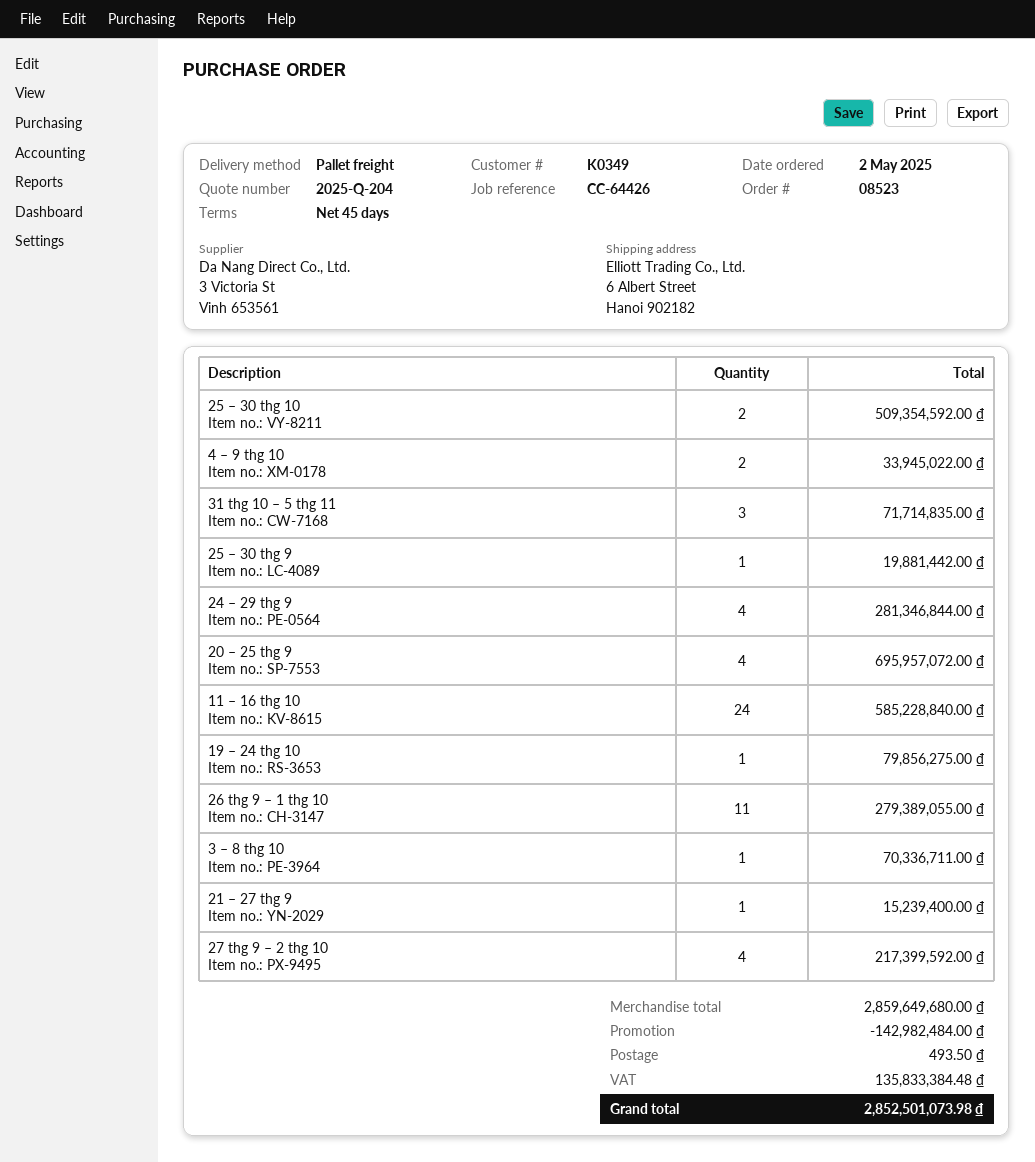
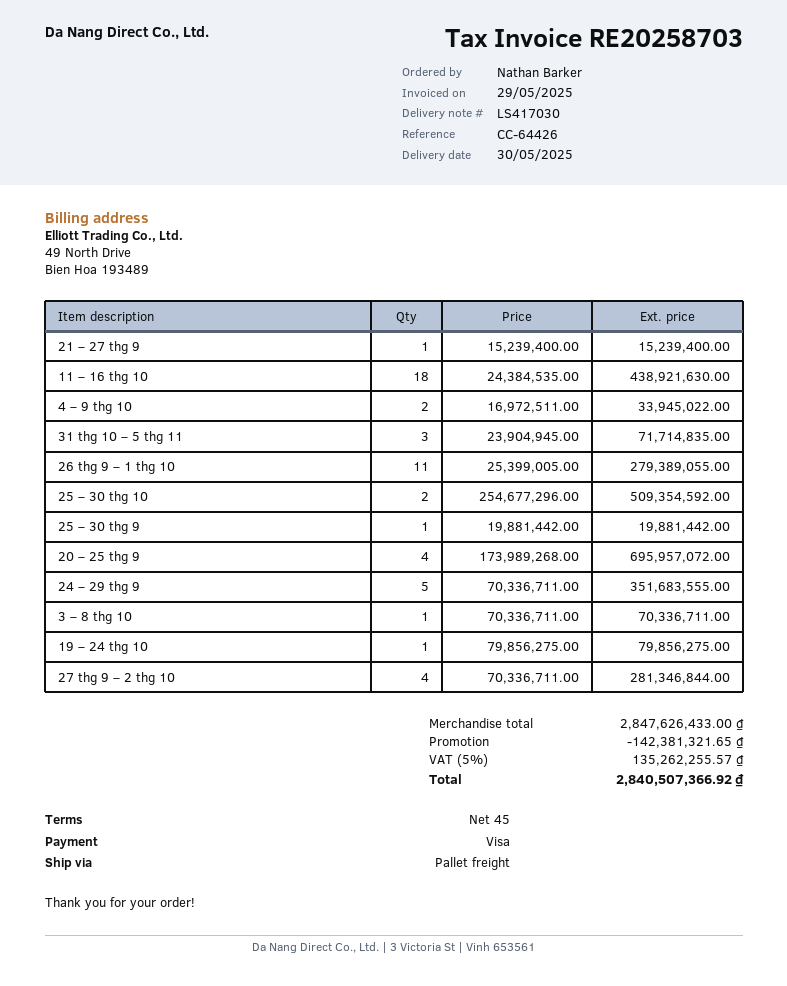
24 – 29 thg 9: 4 for 281346844.00 -> 5 for 351683555.00
11 – 16 thg 10: 24 for 585228840.00 -> 18 for 438921630.00
27 thg 9 – 2 thg 10: 4 for 217399592.00 -> 4 for 281346844.00
subtotal: 2859649680.00 -> 2847626433.00
discount: 142982484.00 -> 142381321.65
shipping: 493.50 -> none
tax: 135833384.48 -> 135262255.57
total: 2852501073.98 -> 2840507366.92

